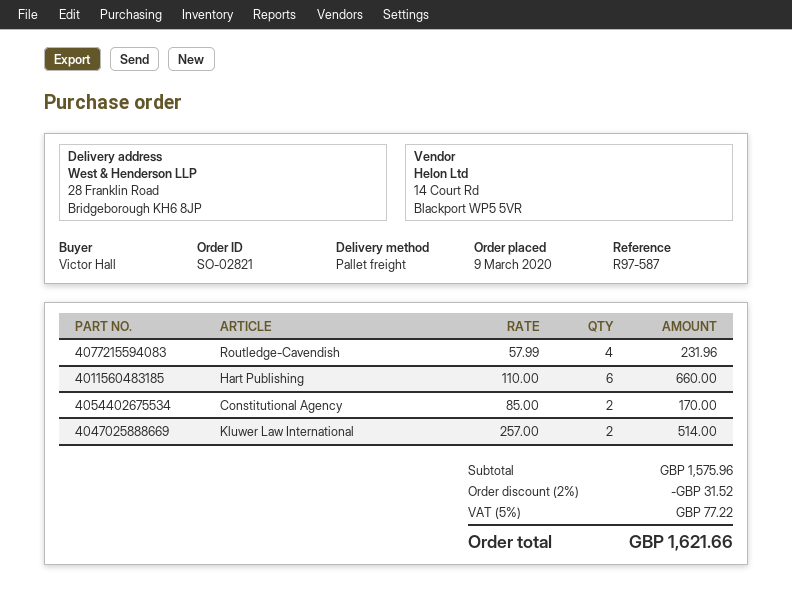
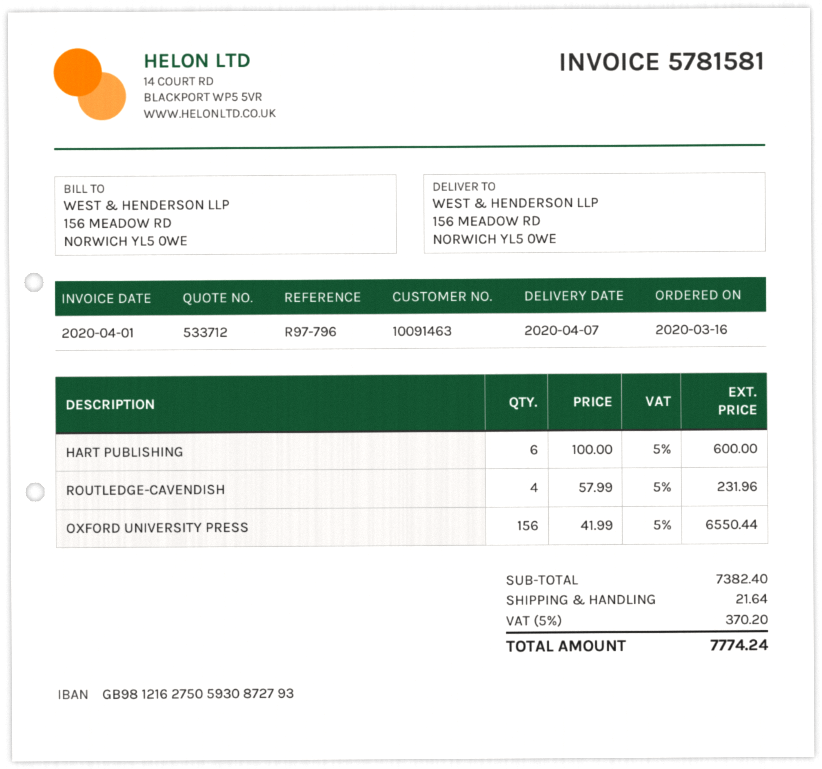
order date: 2020-03-09 -> 2020-03-16
reference: R97-587 -> R97-796
ship to: 28 Franklin Road, Bridgeborough KH6 8JP -> 156 MEADOW RD, NORWICH YL5 0WE
Hart Publishing: 6 x 110.00 = 660.00 -> 6 x 100.00 = 600.00
Constitutional Agency: 2 x 85.00 = 170.00 -> none
Kluwer Law International: 2 x 257.00 = 514.00 -> none
OXFORD UNIVERSITY PRESS: none -> 156 x 41.99 = 6550.44
subtotal: 1575.96 -> 7382.40
discount: 2% = 31.52 -> none
shipping: none -> 21.64
tax: 5% = 77.22 -> 5% = 370.20
total: 1621.66 -> 7774.24

